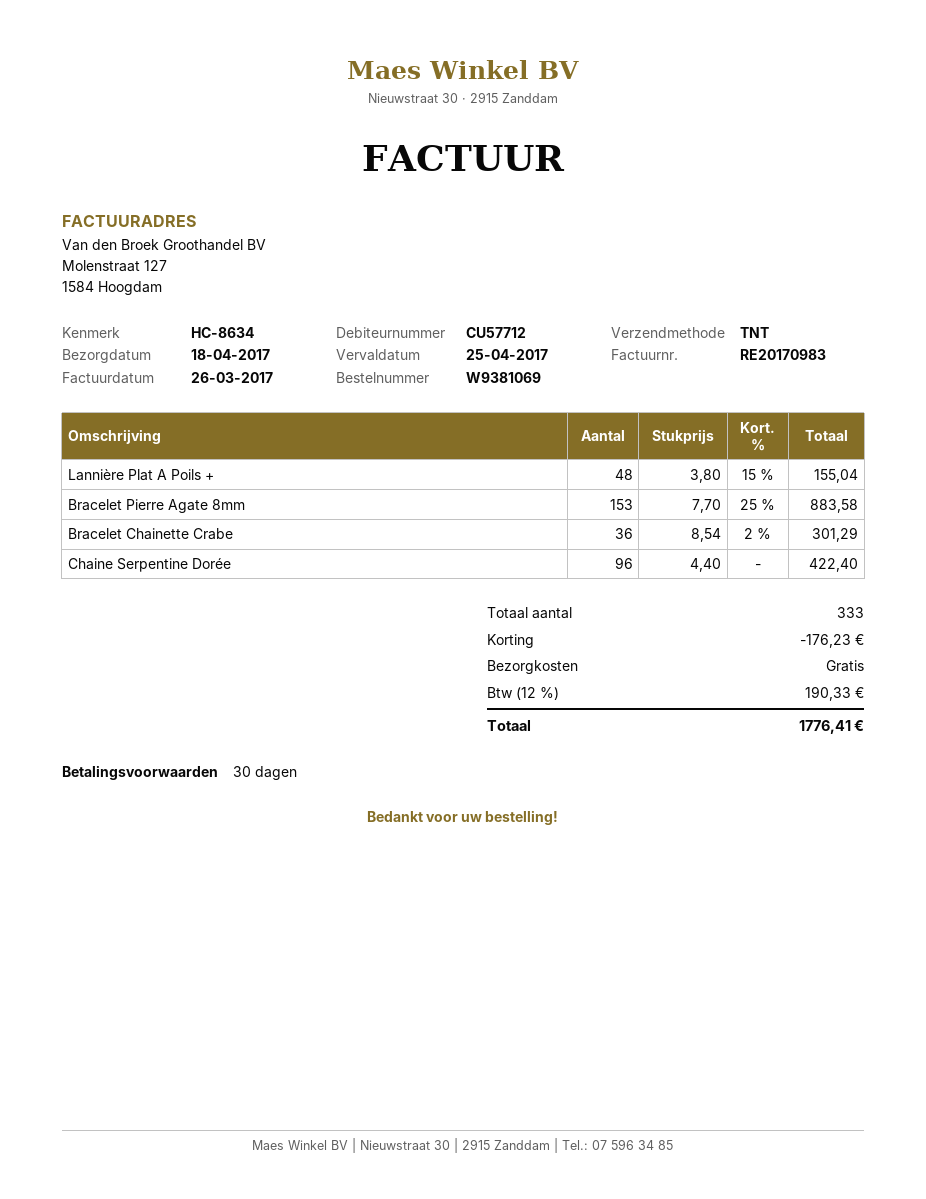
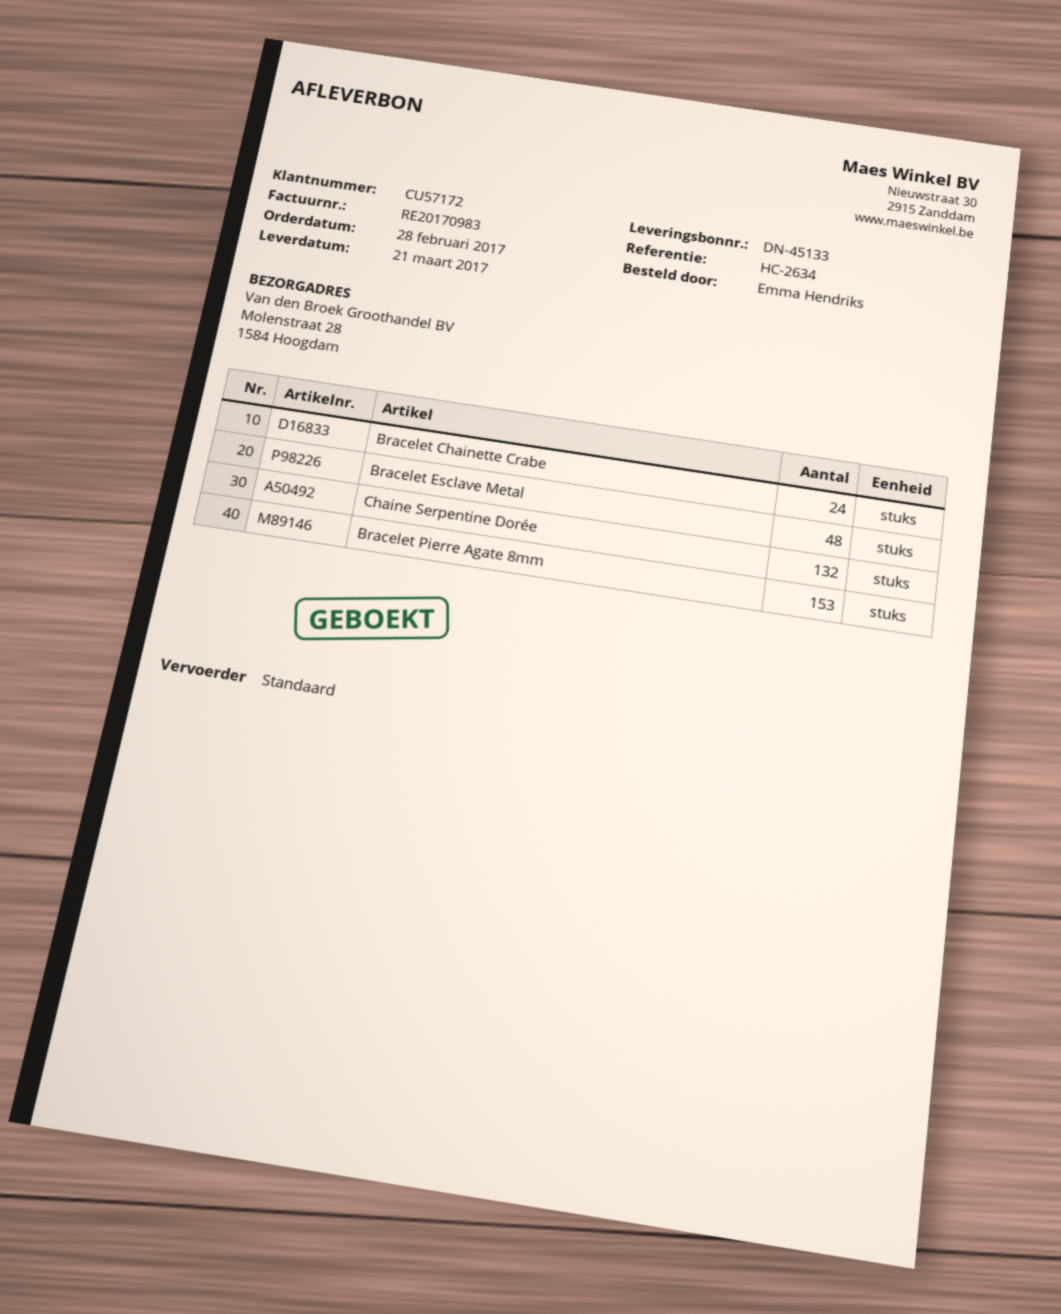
delivery date: 2017-04-18 -> 2017-03-21
customer number: CU57712 -> CU57172
reference: HC-8634 -> HC-2634
shipping method: TNT -> standard
Lannière Plat A Poils +: 48 -> none
Bracelet Chainette Crabe: 36 -> 24
Chaine Serpentine Dorée: 96 -> 132
Bracelet Esclave Metal: none -> 48

